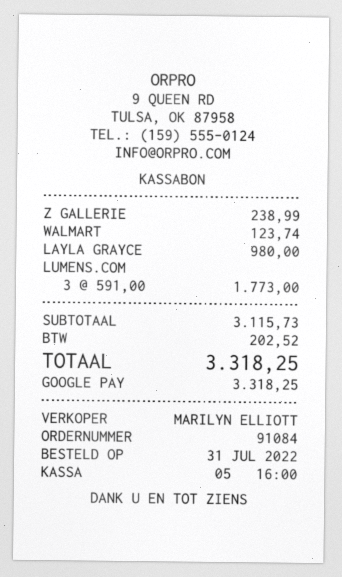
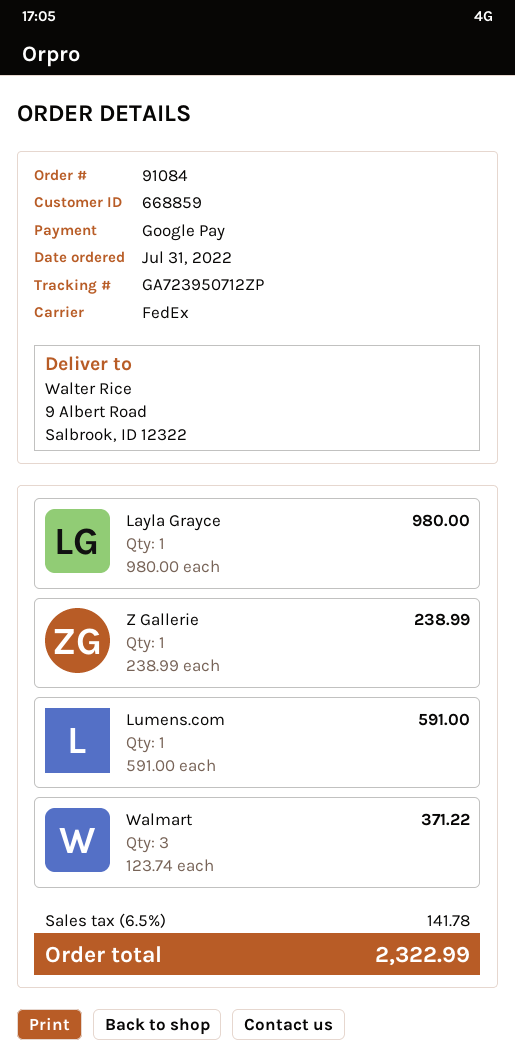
WALMART: 1 x 123.74 = 123.74 -> 3 x 123.74 = 371.22
LUMENS.COM: 3 x 591.00 = 1773.00 -> 1 x 591.00 = 591.00
tax: 202.52 -> 141.78
total: 3318.25 -> 2322.99

